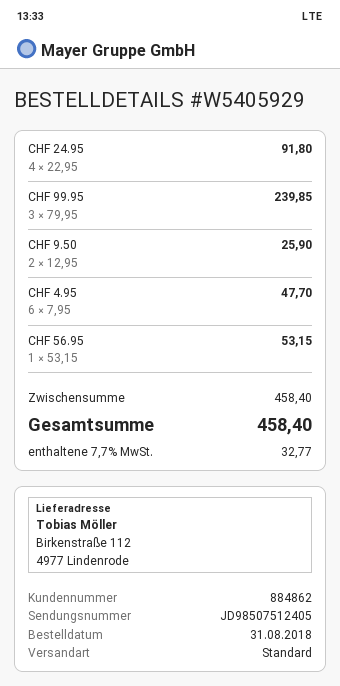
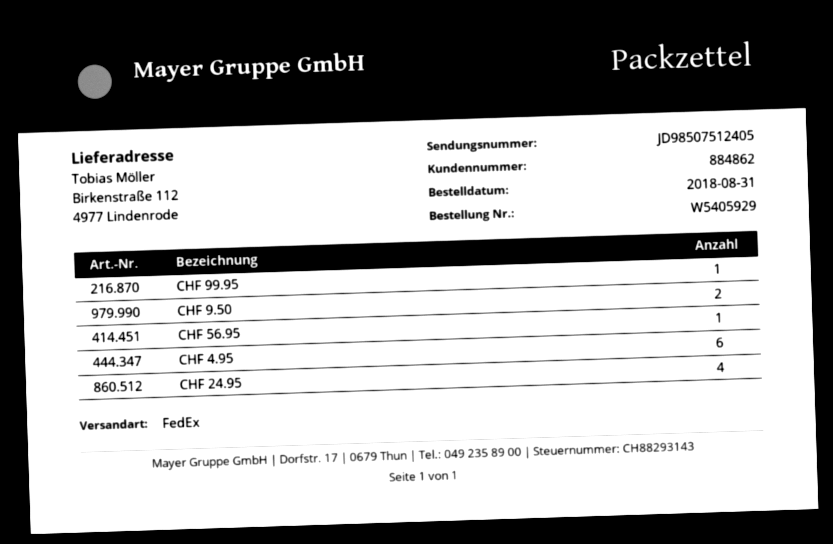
shipping method: standard -> FedEx
CHF 99.95: 3 -> 1

